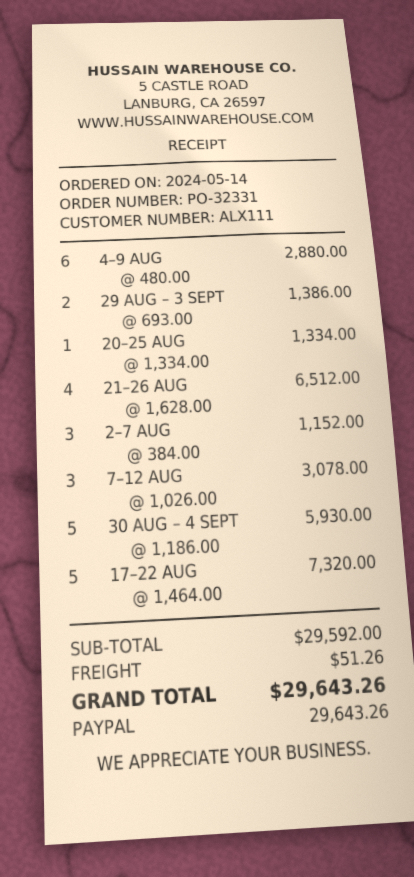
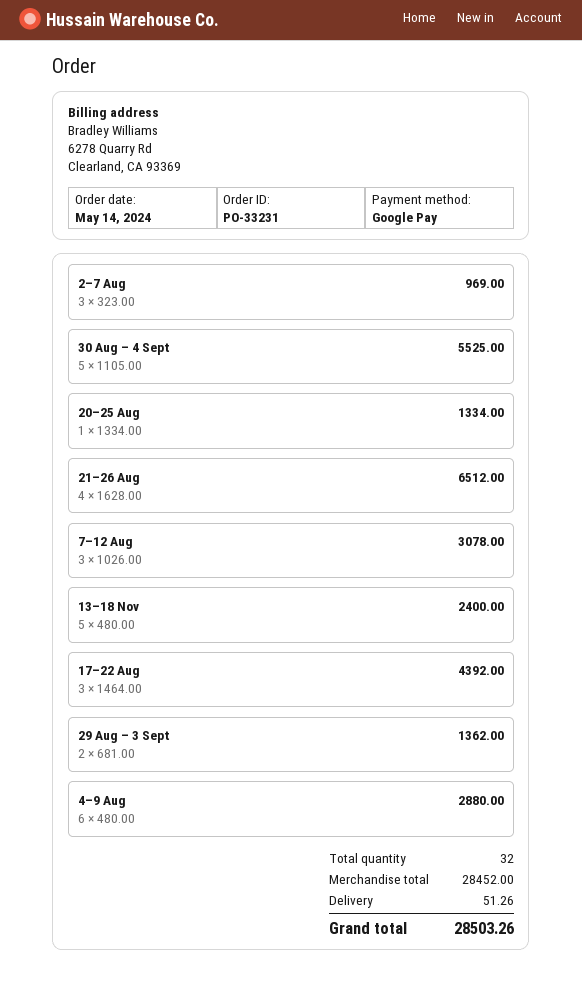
order number: PO-32331 -> PO-33231
payment method: PayPal -> Google Pay
29 AUG – 3 SEPT: 2 x 693.00 = 1386.00 -> 2 x 681.00 = 1362.00
2–7 AUG: 3 x 384.00 = 1152.00 -> 3 x 323.00 = 969.00
30 AUG – 4 SEPT: 5 x 1186.00 = 5930.00 -> 5 x 1105.00 = 5525.00
17–22 AUG: 5 x 1464.00 = 7320.00 -> 3 x 1464.00 = 4392.00
13–18 Nov: none -> 5 x 480.00 = 2400.00
subtotal: 29592.00 -> 28452.00
total: 29643.26 -> 28503.26

